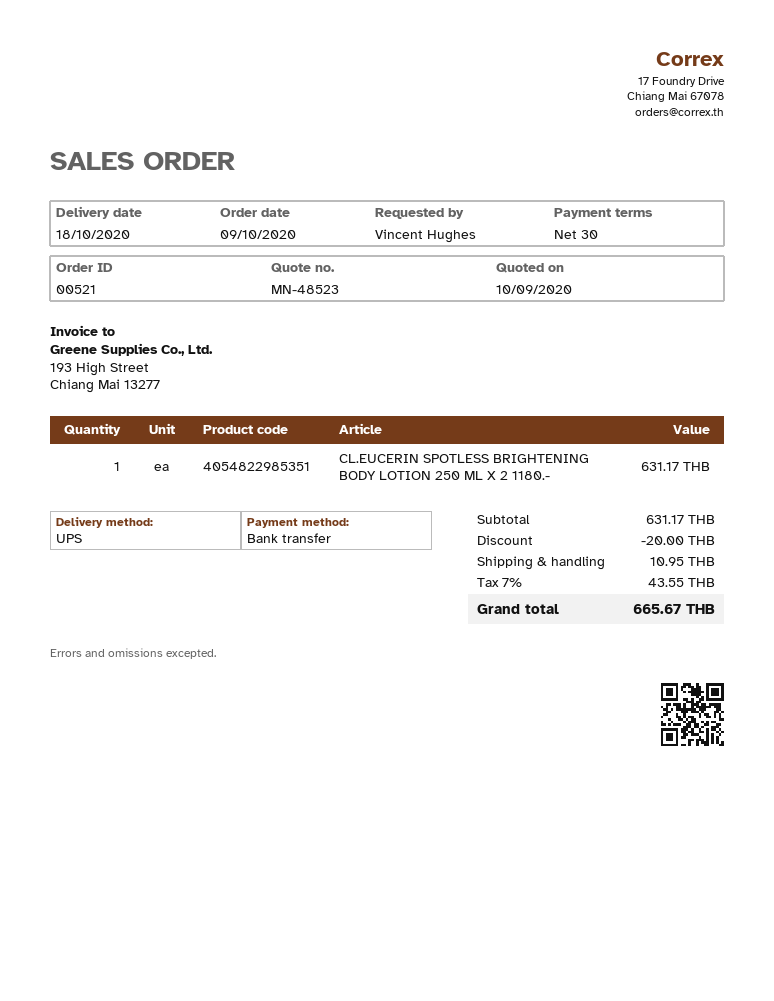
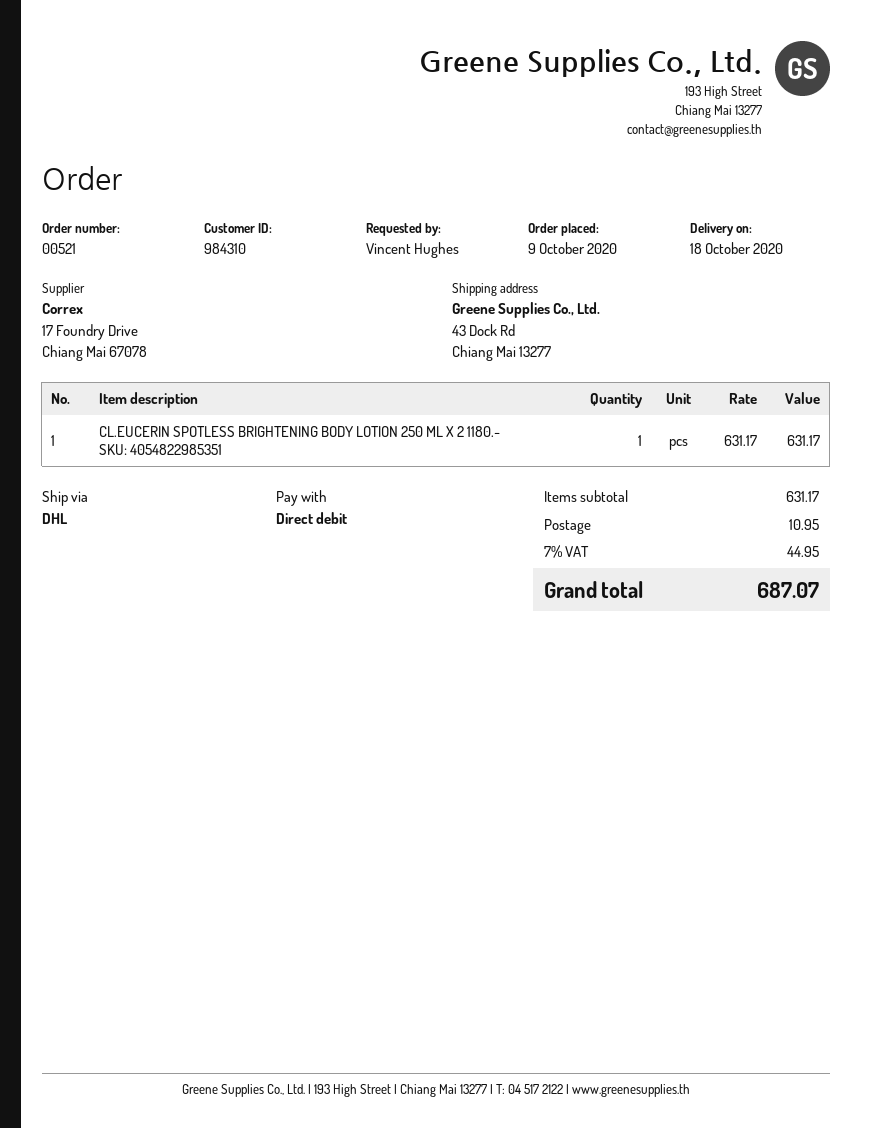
payment method: bank transfer -> direct debit
shipping method: UPS -> DHL
discount: 20.00 -> none
tax: 7% = 43.55 -> 7% = 44.95
total: 665.67 -> 687.07

